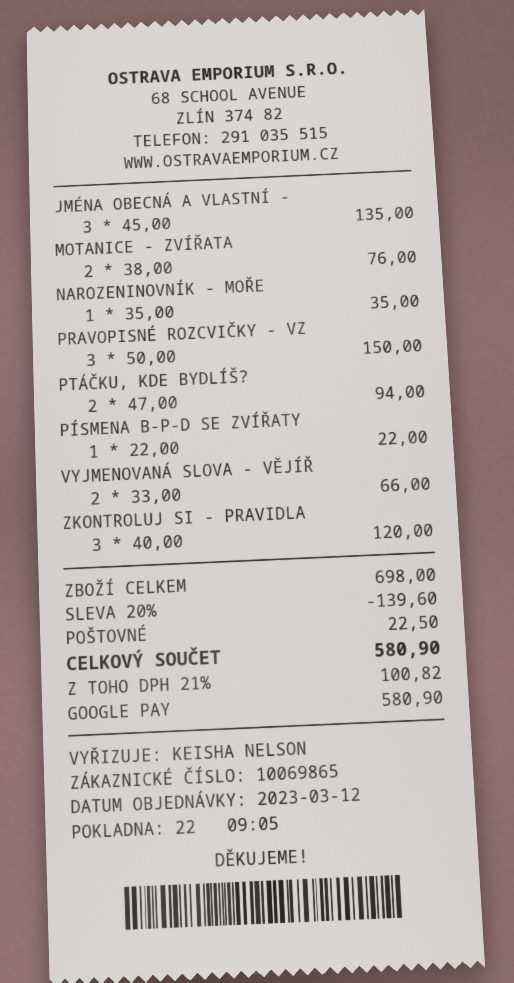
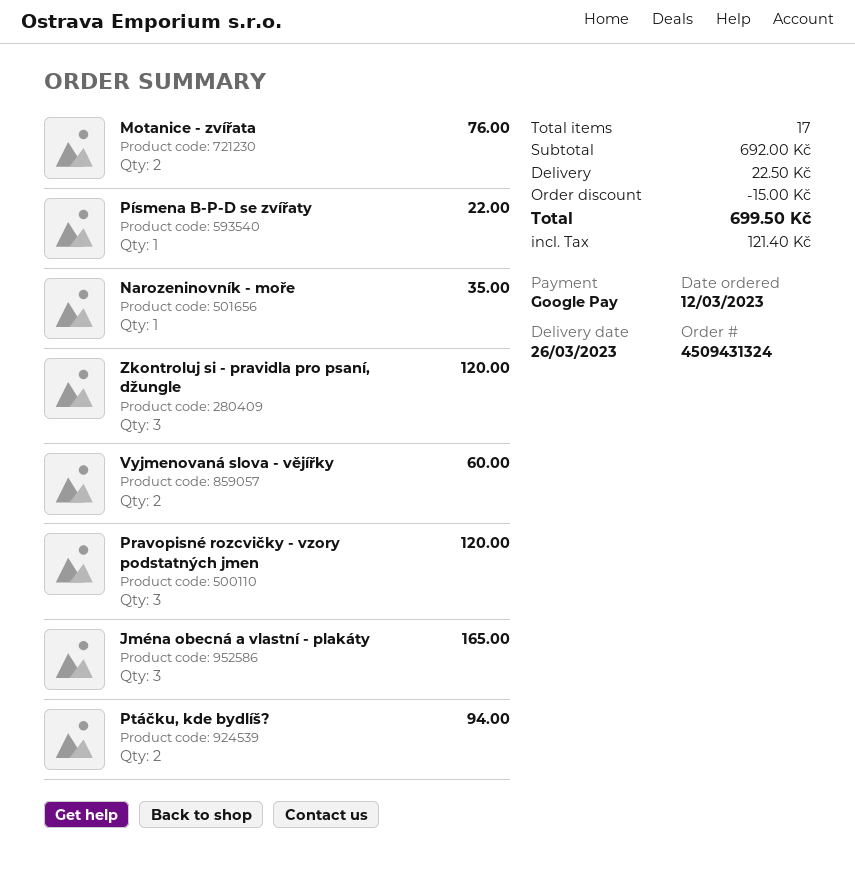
JMÉNA OBECNÁ A VLASTNÍ -: 3 for 135.00 -> 3 for 165.00
PRAVOPISNÉ ROZCVIČKY - VZ: 3 for 150.00 -> 3 for 120.00
VYJMENOVANÁ SLOVA - VĚJÍŘ: 2 for 66.00 -> 2 for 60.00
subtotal: 698.00 -> 692.00
discount: 139.60 -> 15.00
tax: 100.82 -> 121.40
total: 580.90 -> 699.50

